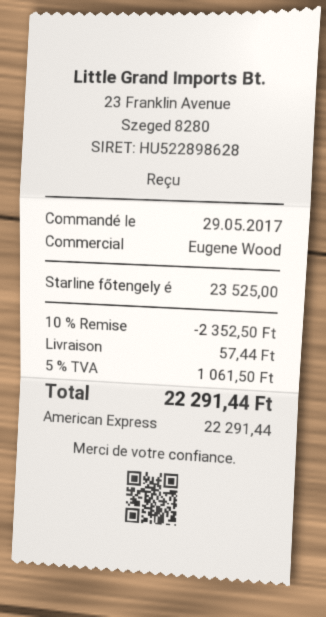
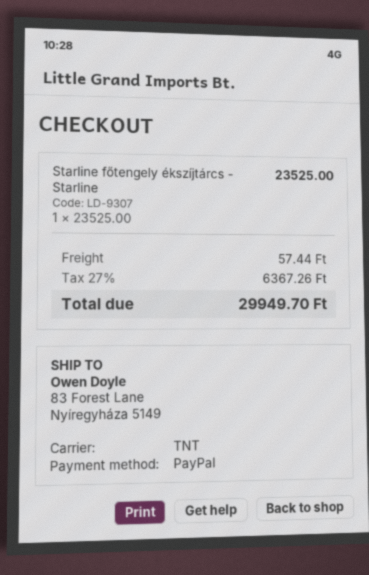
payment method: American Express -> PayPal
discount: 10% = 2352.50 -> none
tax: 5% = 1061.50 -> 27% = 6367.26
total: 22291.44 -> 29949.70

